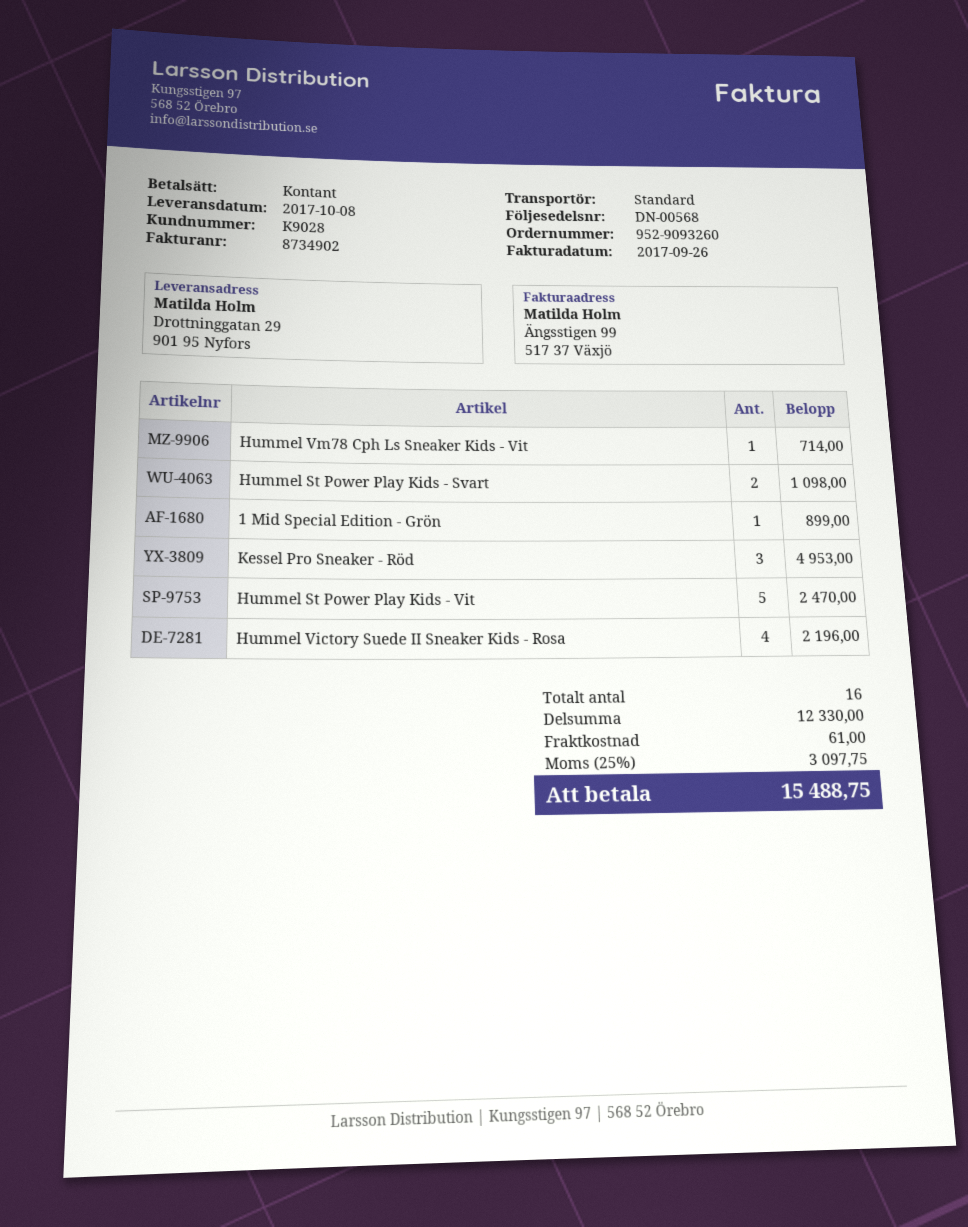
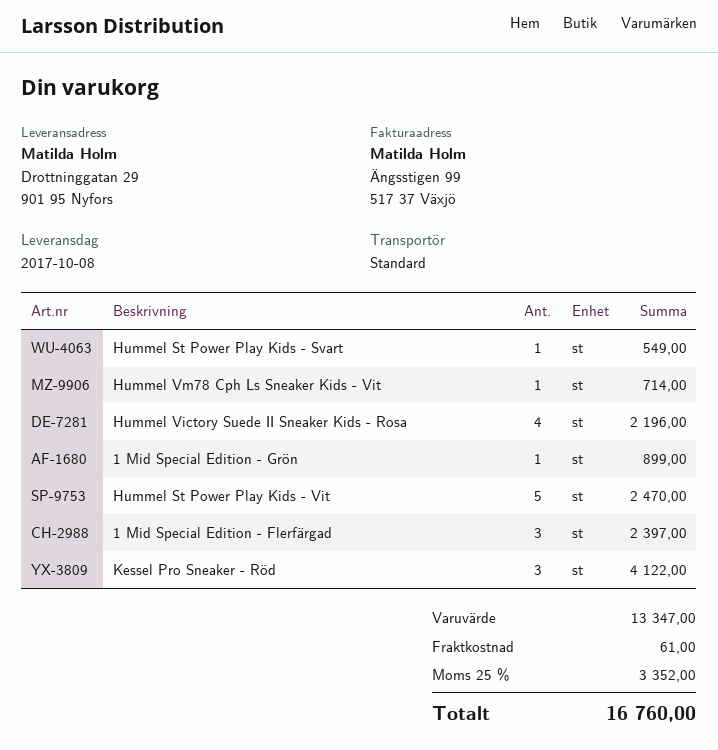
Hummel St Power Play Kids - Svart: 2 for 1098.00 -> 1 for 549.00
Kessel Pro Sneaker - Röd: 3 for 4953.00 -> 3 for 4122.00
1 Mid Special Edition - Flerfärgad: none -> 3 for 2397.00
subtotal: 12330.00 -> 13347.00
tax: 25% = 3097.75 -> 25% = 3352.00
total: 15488.75 -> 16760.00

